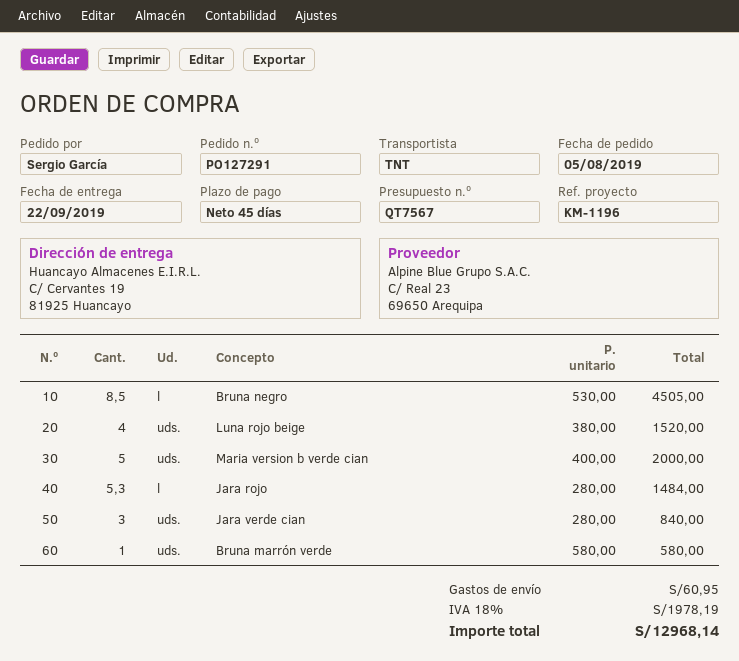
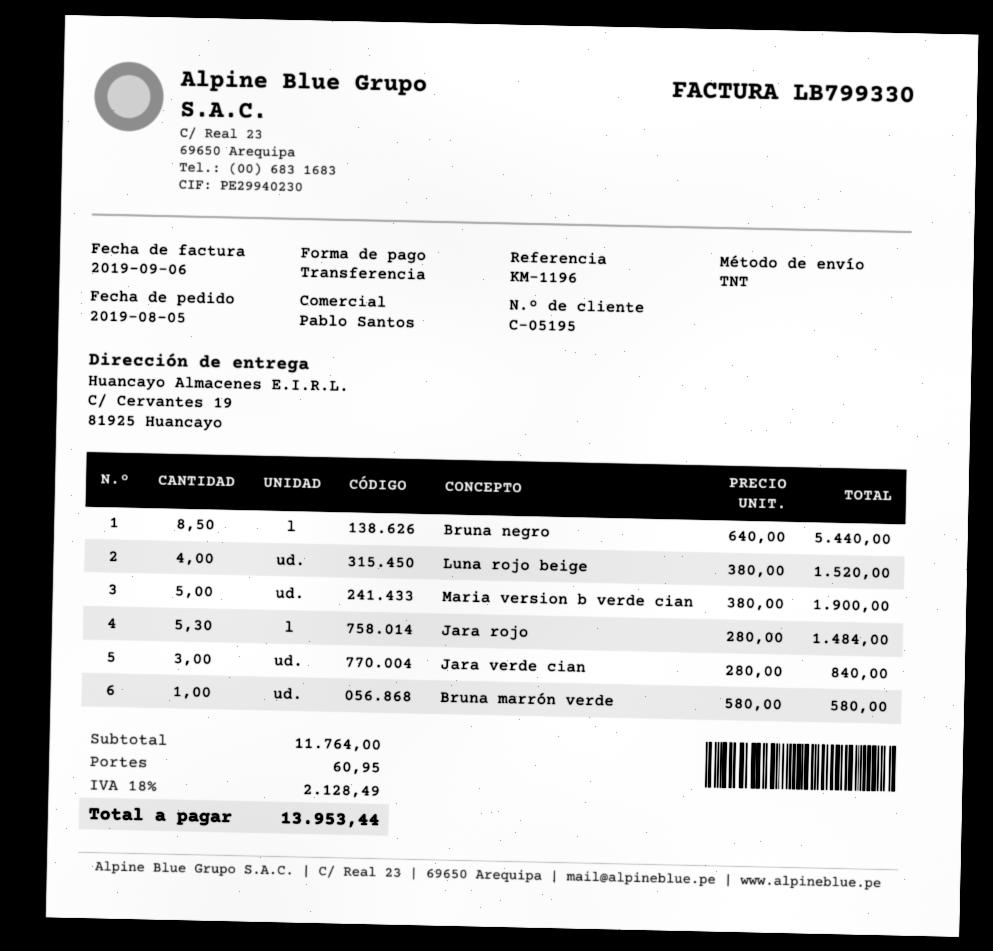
Bruna negro: 8.5 x 530.00 = 4505.00 -> 8.5 x 640.00 = 5440.00
Maria version b verde cian: 5 x 400.00 = 2000.00 -> 5 x 380.00 = 1900.00
tax: 18% = 1978.19 -> 18% = 2128.49
total: 12968.14 -> 13953.44

